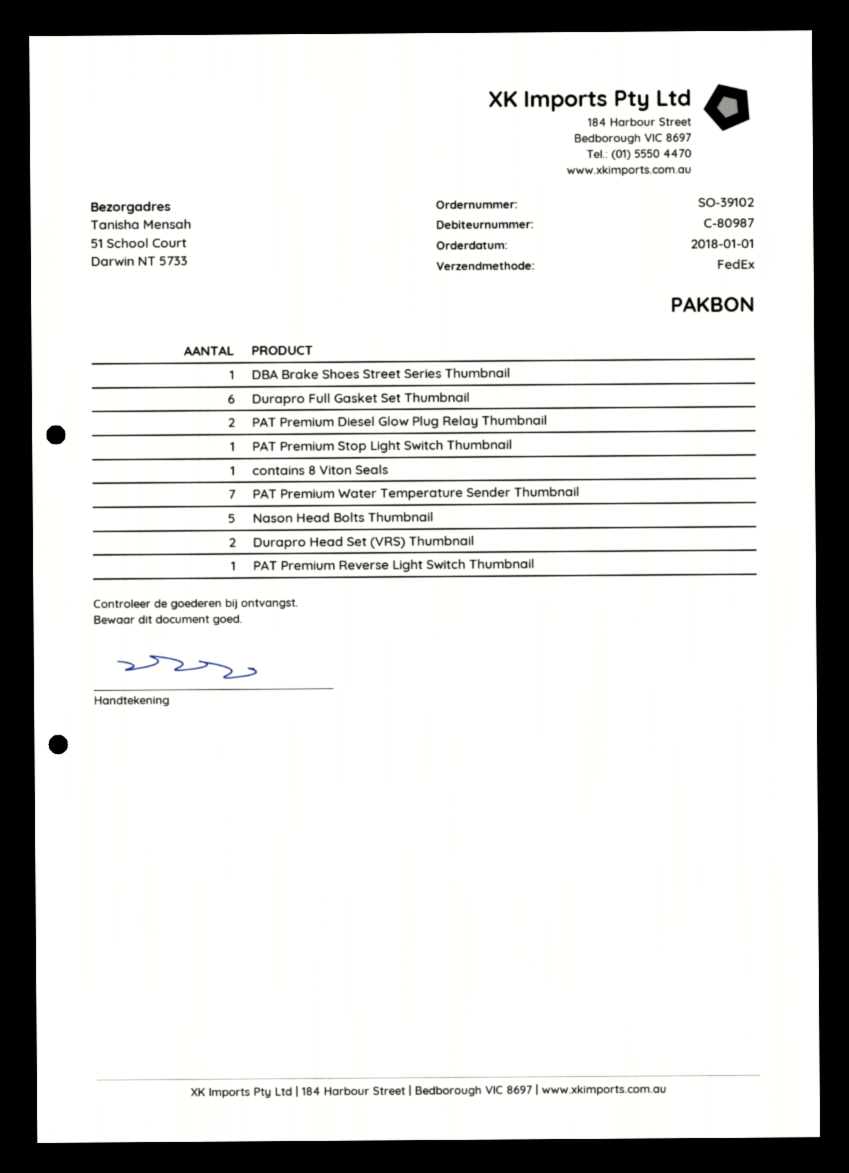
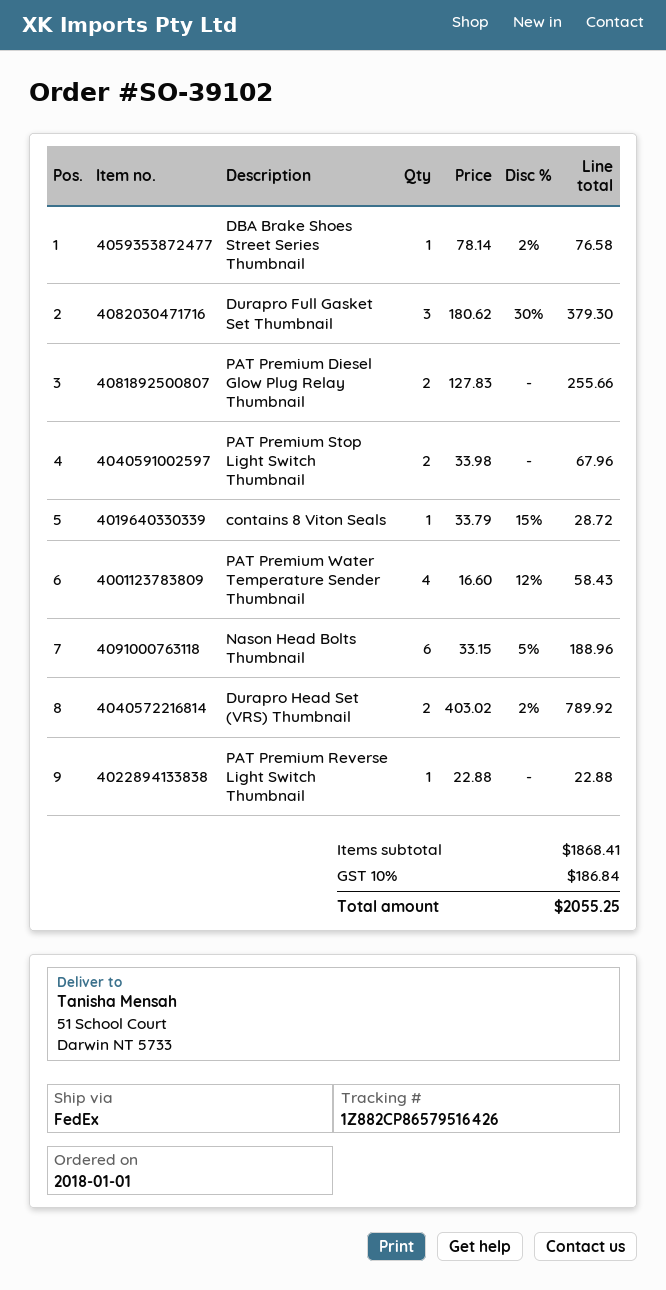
Durapro Full Gasket Set Thumbnail: 6 -> 3
PAT Premium Stop Light Switch Thumbnail: 1 -> 2
PAT Premium Water Temperature Sender Thumbnail: 7 -> 4
Nason Head Bolts Thumbnail: 5 -> 6

